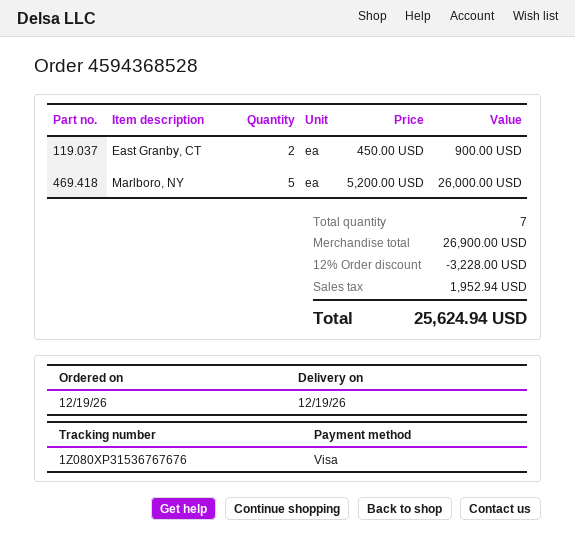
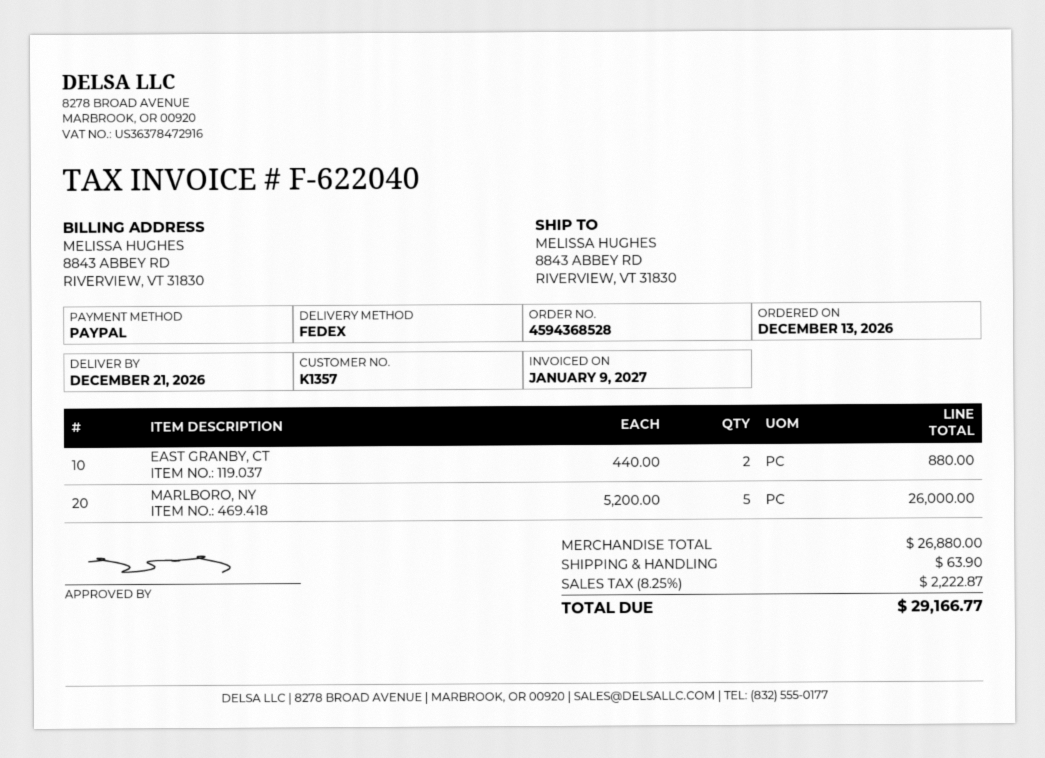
order date: 2026-12-19 -> 2026-12-13
delivery date: 2026-12-19 -> 2026-12-21
payment method: Visa -> PayPal
East Granby, CT: 2 x 450.00 = 900.00 -> 2 x 440.00 = 880.00
subtotal: 26900.00 -> 26880.00
discount: 12% = 3228.00 -> none
shipping: none -> 63.90
tax: 1952.94 -> 2222.87
total: 25624.94 -> 29166.77

